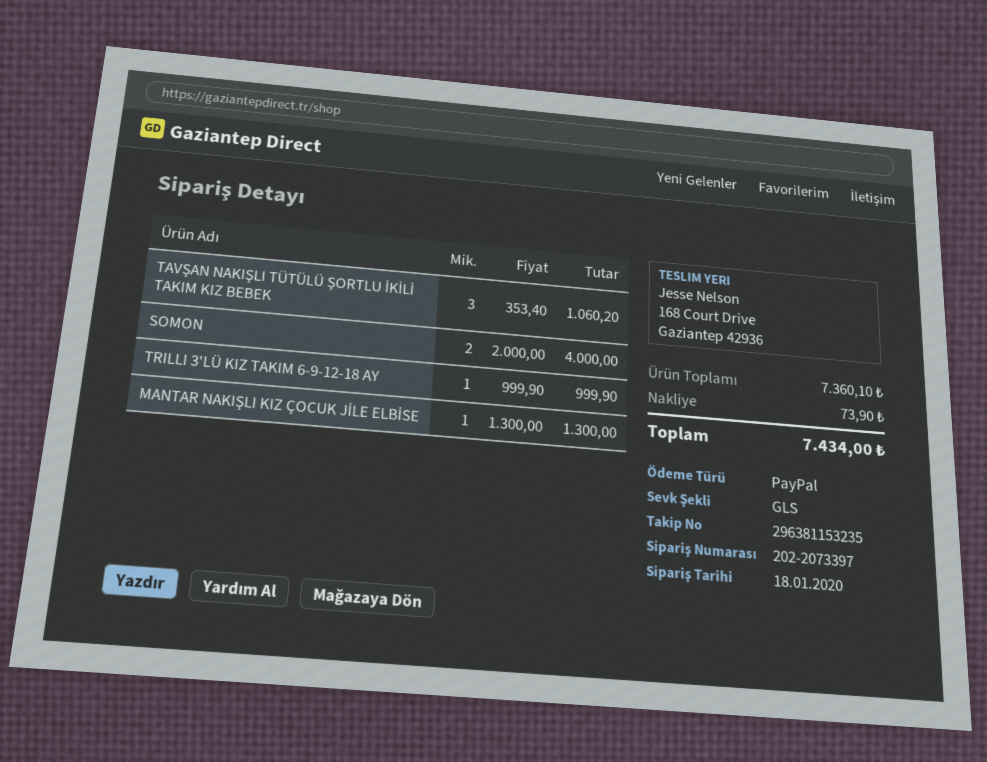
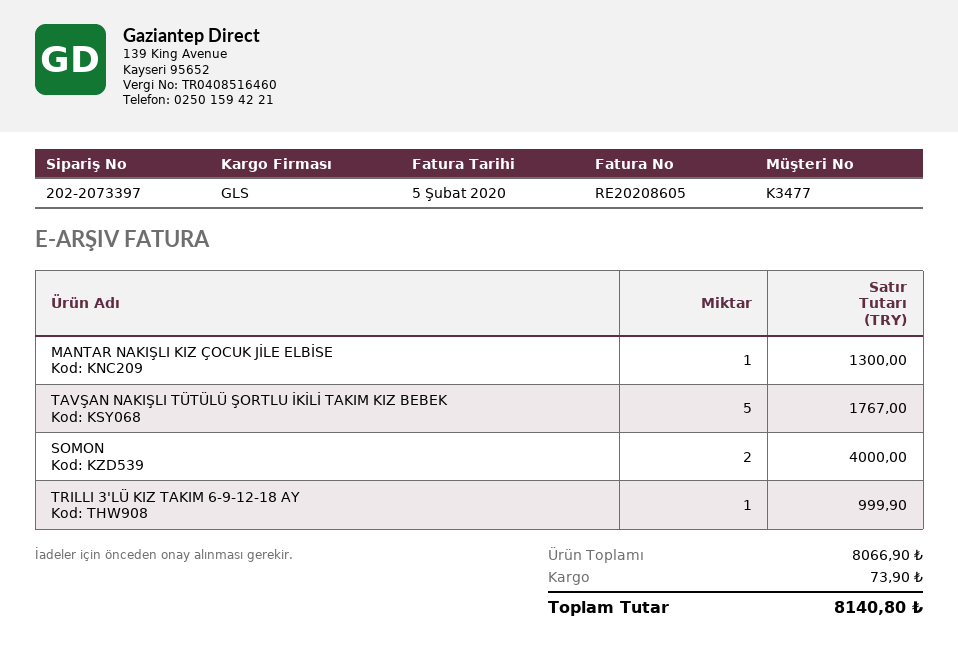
TAVŞAN NAKIŞLI TÜTÜLÜ ŞORTLU İKİLİ TAKIM KIZ BEBEK: 3 for 1060.20 -> 5 for 1767.00
subtotal: 7360.10 -> 8066.90
total: 7434.00 -> 8140.80

